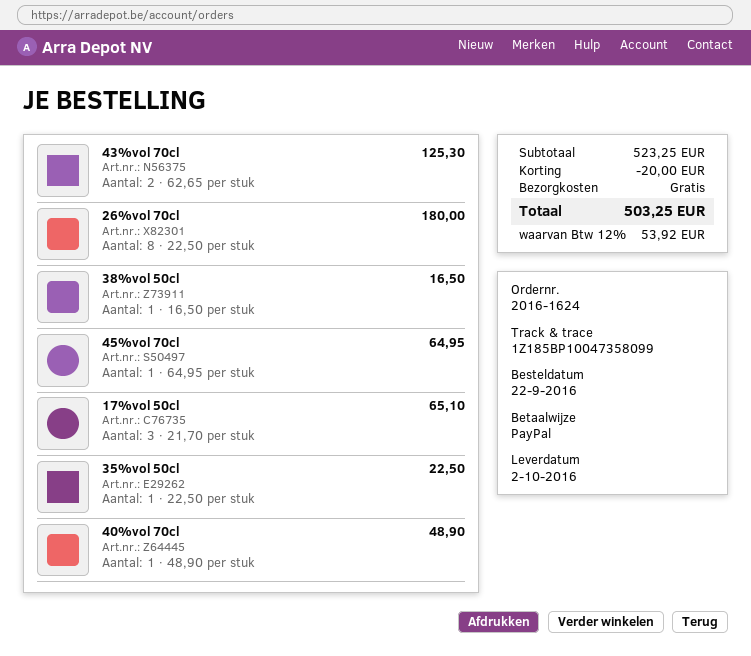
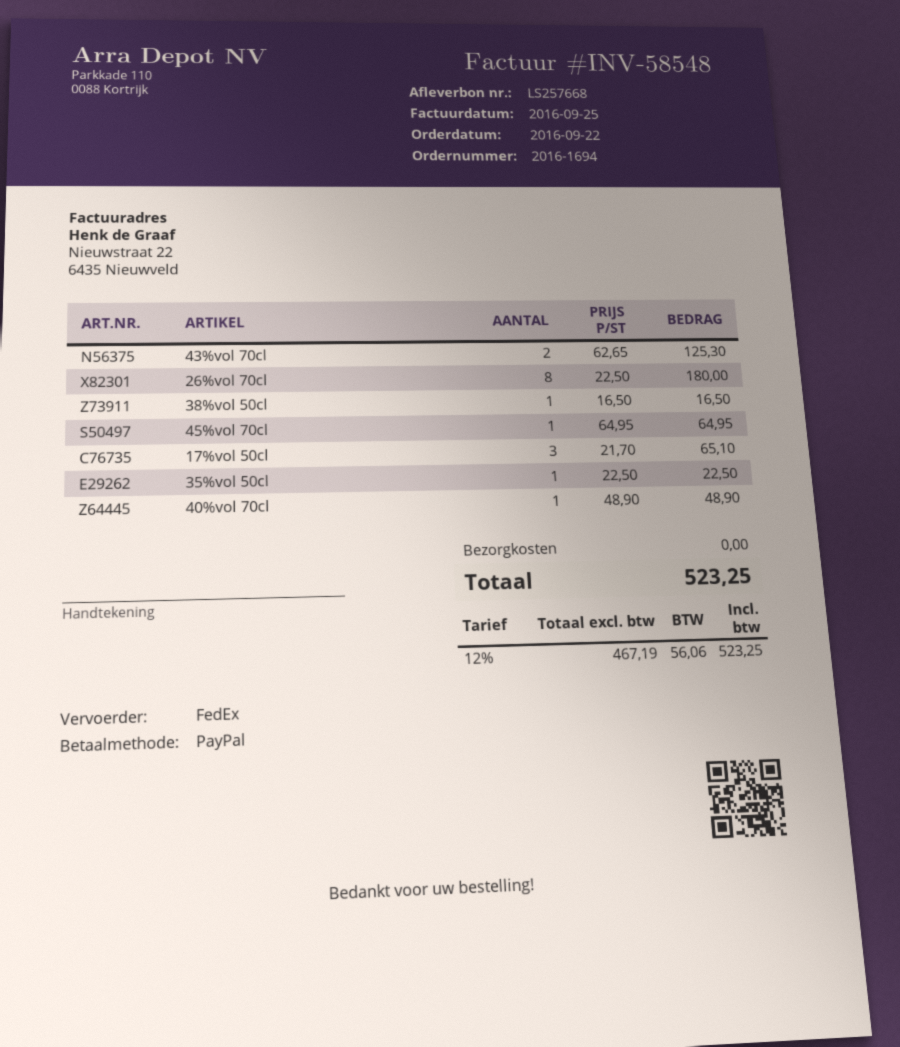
order number: 2016-1624 -> 2016-1694
discount: 20.00 -> none
tax: 12% = 53.92 -> 12% = 56.06
total: 503.25 -> 523.25

